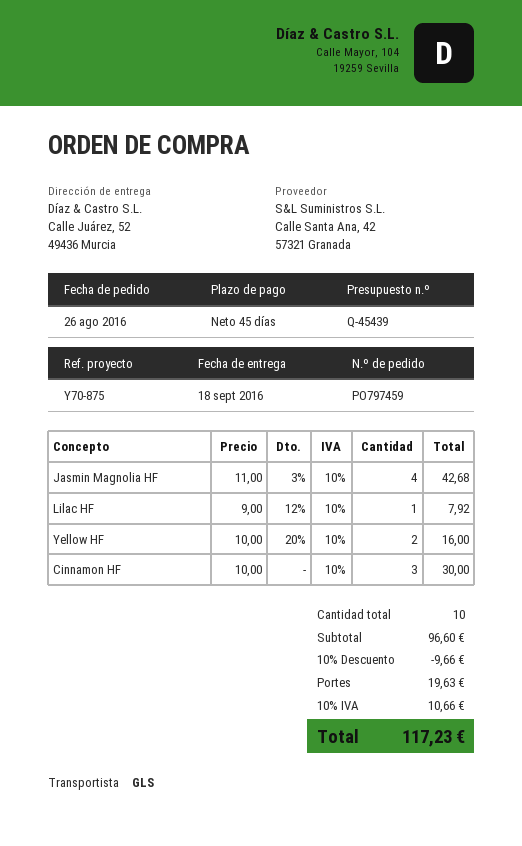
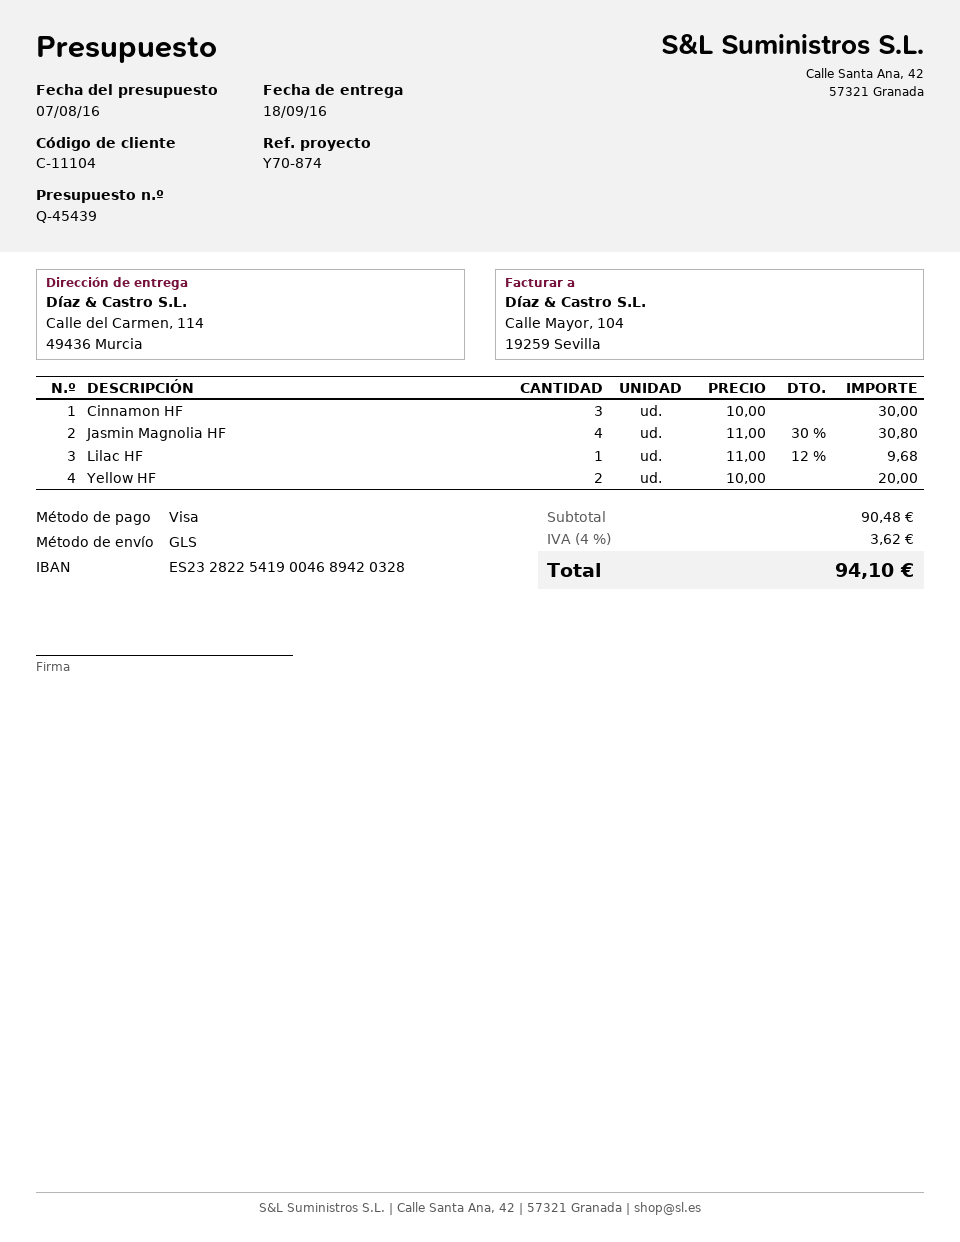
reference: Y70-875 -> Y70-874
ship to: Calle Juárez, 52, 49436 Murcia -> Calle del Carmen, 114, 49436 Murcia
Jasmin Magnolia HF: 4 x 11.00 - 3% = 42.68 -> 4 x 11.00 - 30% = 30.80
Lilac HF: 1 x 9.00 - 12% = 7.92 -> 1 x 11.00 - 12% = 9.68
Yellow HF: 2 x 10.00 - 20% = 16.00 -> 2 x 10.00 = 20.00
subtotal: 96.60 -> 90.48
discount: 10% = 9.66 -> none
shipping: 19.63 -> none
tax: 10% = 10.66 -> 4% = 3.62
total: 117.23 -> 94.10

